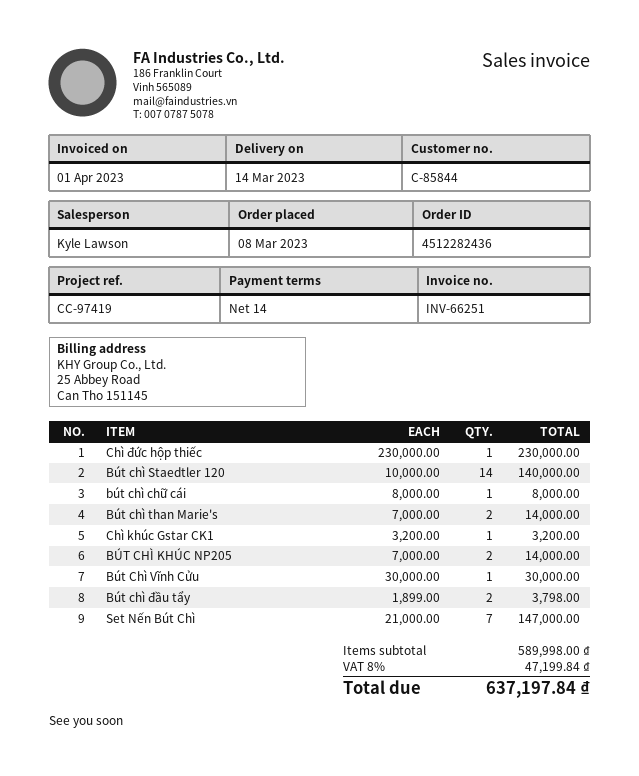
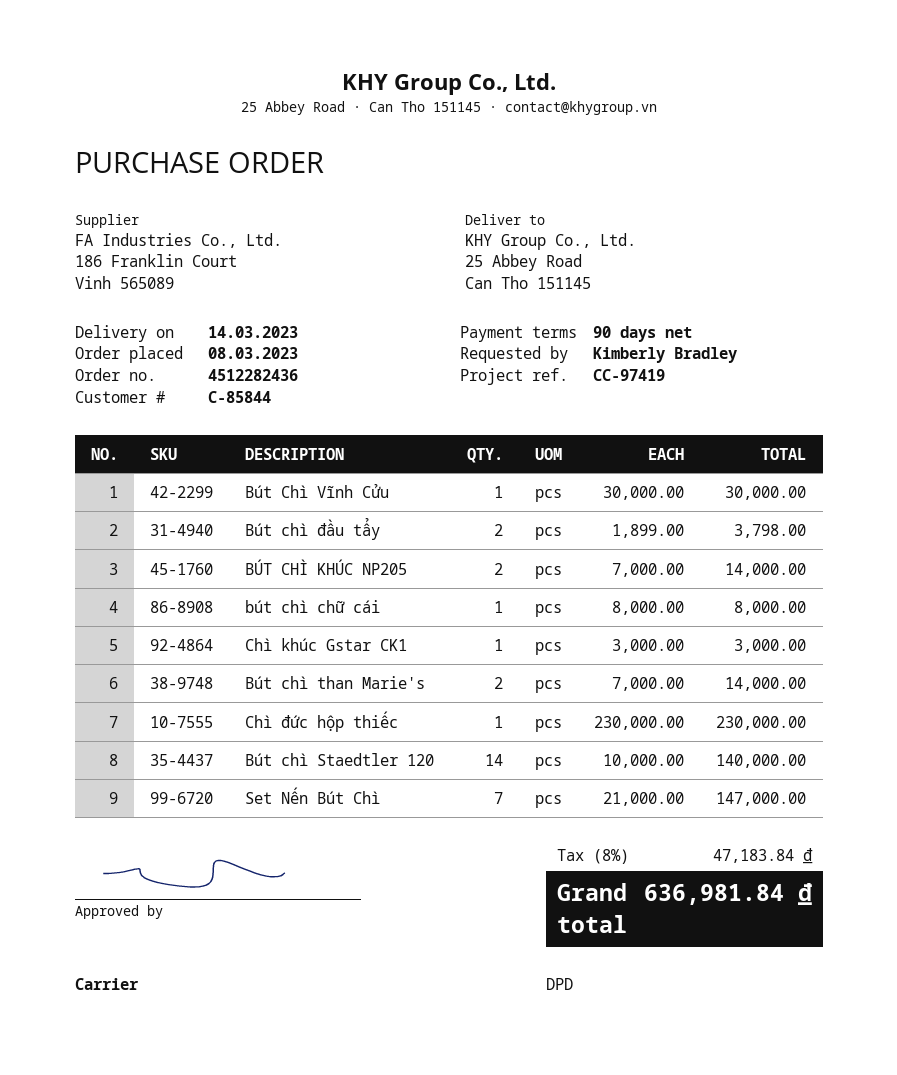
payment terms: 14 days -> 90 days
Chì khúc Gstar CK1: 1 x 3200.00 = 3200.00 -> 1 x 3000.00 = 3000.00
tax: 8% = 47199.84 -> 8% = 47183.84
total: 637197.84 -> 636981.84

